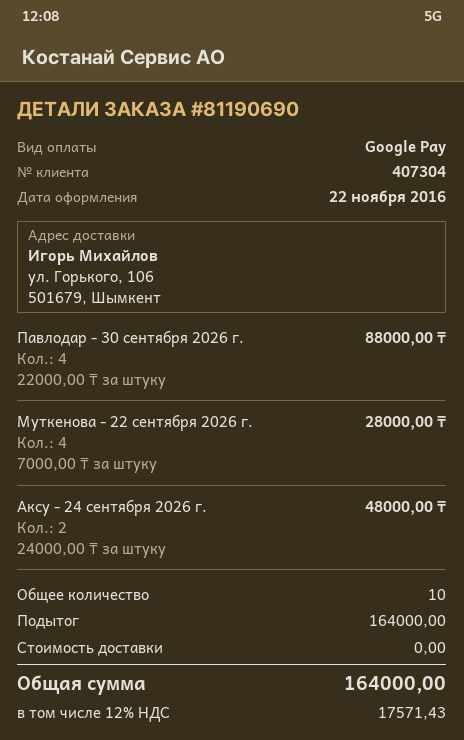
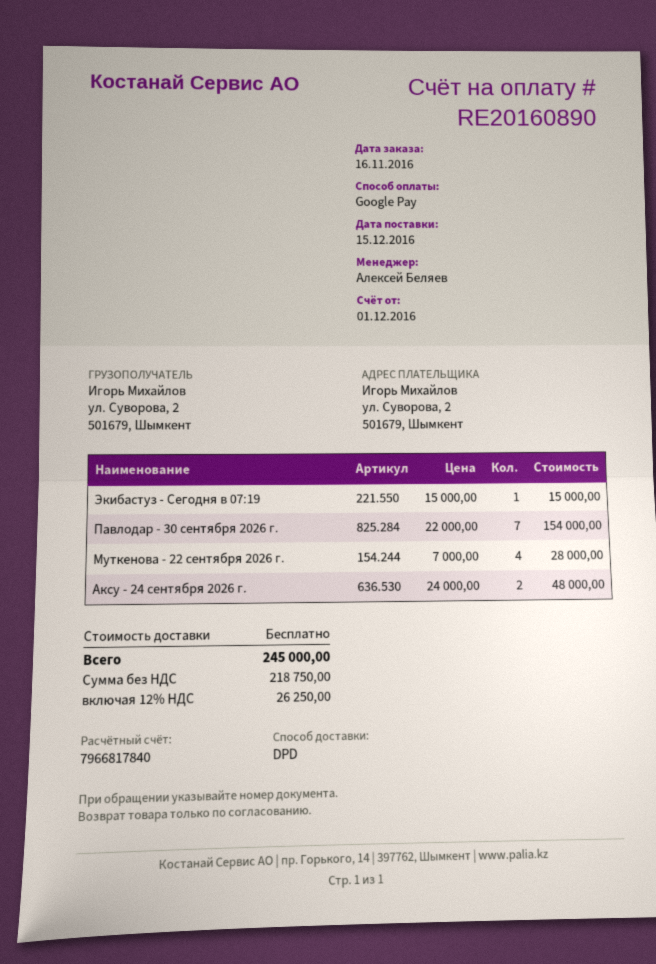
order date: 2016-11-22 -> 2016-11-16
ship to: ул. Горького, 106, 501679, Шымкент -> ул. Суворова, 2, 501679, Шымкент
Павлодар - 30 сентября 2026 г.: 4 x 22000.00 = 88000.00 -> 7 x 22000.00 = 154000.00
Экибастуз - Сегодня в 07:19: none -> 1 x 15000.00 = 15000.00
tax: 12% = 17571.43 -> 12% = 26250.00
total: 164000.00 -> 245000.00

